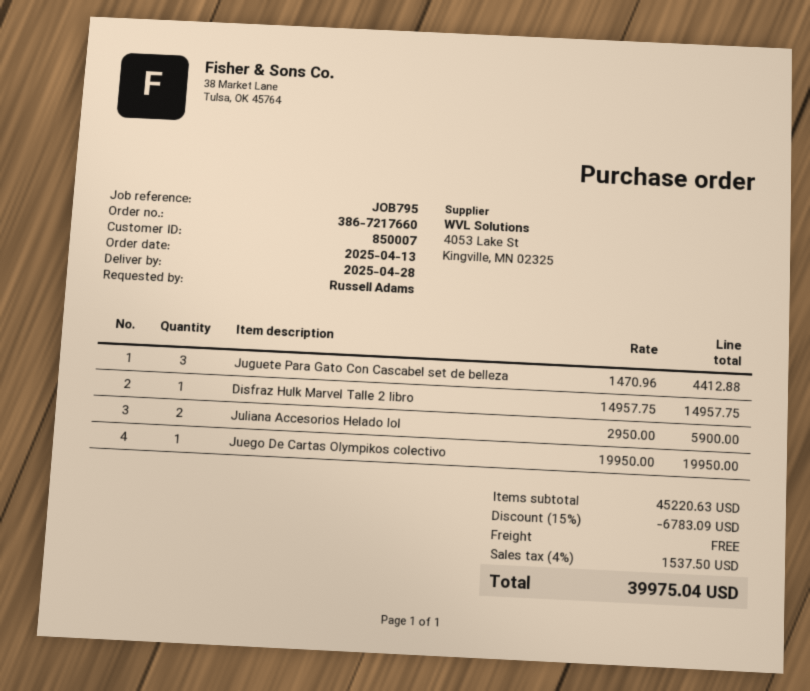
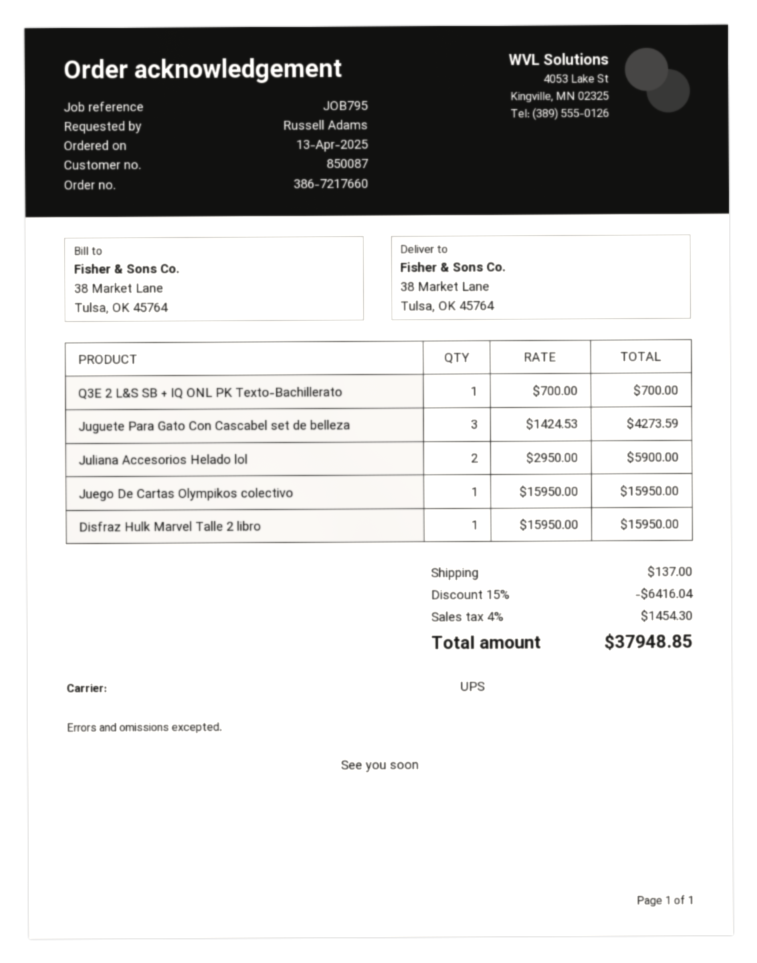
customer number: 850007 -> 850087
Juguete Para Gato Con Cascabel set de belleza: 3 x 1470.96 = 4412.88 -> 3 x 1424.53 = 4273.59
Disfraz Hulk Marvel Talle 2 libro: 1 x 14957.75 = 14957.75 -> 1 x 15950.00 = 15950.00
Juego De Cartas Olympikos colectivo: 1 x 19950.00 = 19950.00 -> 1 x 15950.00 = 15950.00
Q3E 2 L&S SB + IQ ONL PK Texto-Bachillerato: none -> 1 x 700.00 = 700.00
discount: 15% = 6783.09 -> 15% = 6416.04
shipping: 0.00 -> 137.00
tax: 4% = 1537.50 -> 4% = 1454.30
total: 39975.04 -> 37948.85

